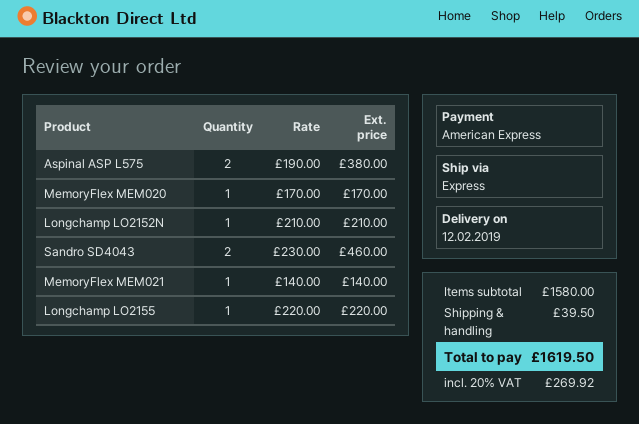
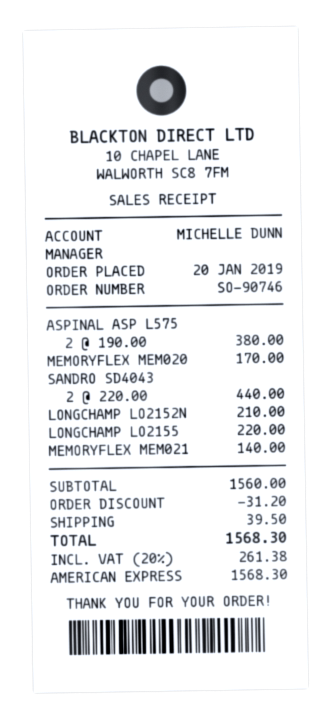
Sandro SD4043: 2 x 230.00 = 460.00 -> 2 x 220.00 = 440.00
subtotal: 1580.00 -> 1560.00
discount: none -> 31.20
tax: 20% = 269.92 -> 20% = 261.38
total: 1619.50 -> 1568.30

